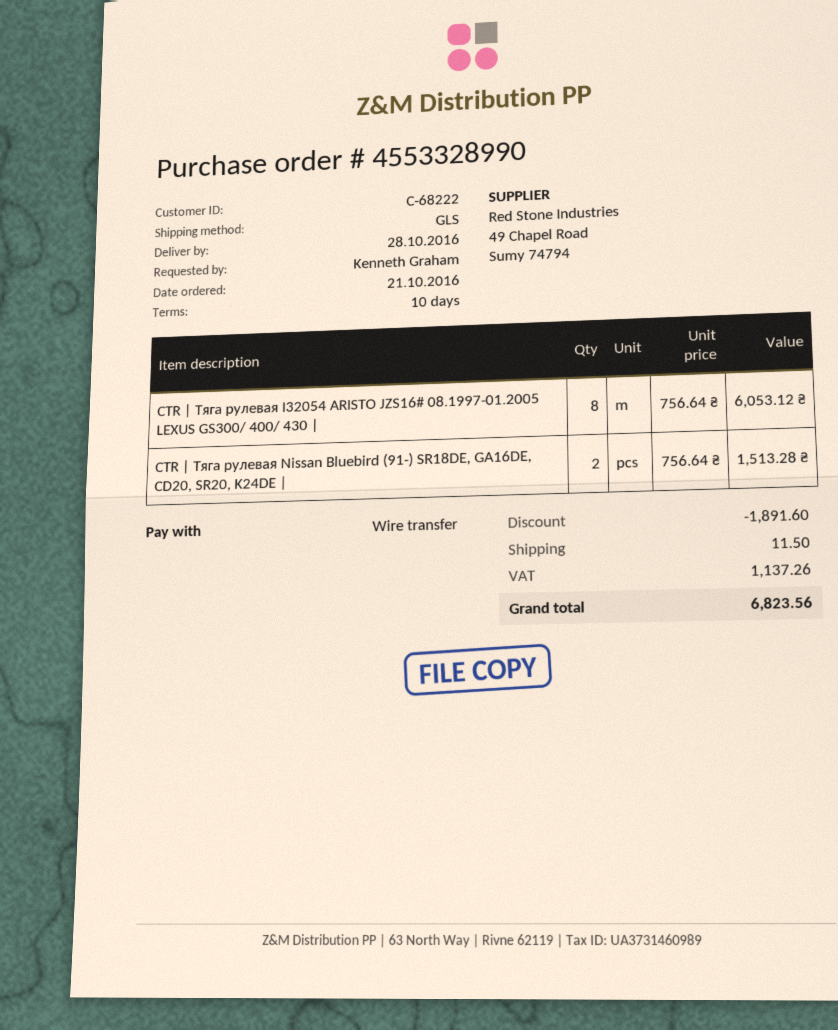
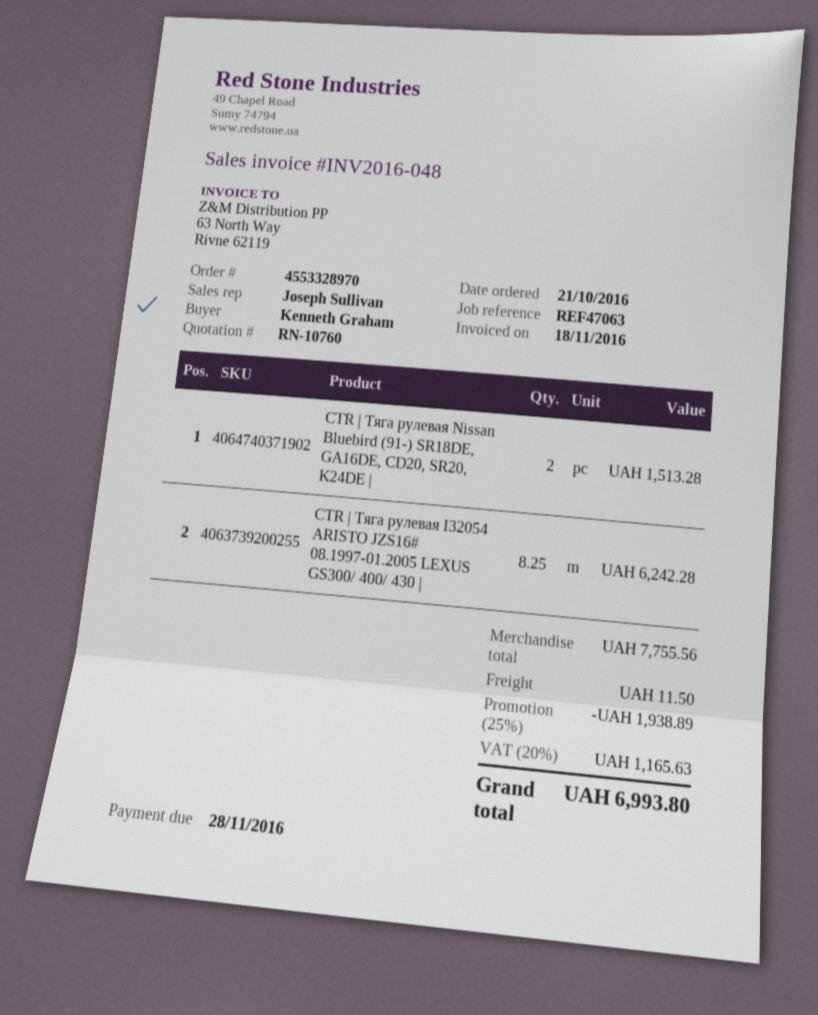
order number: 4553328990 -> 4553328970
CTR | Тяга рулевая I32054 ARISTO JZS16# 08.1997-01.2005 LEXUS GS300/ 400/ 430 |: 8 for 6053.12 -> 8.25 for 6242.28
discount: 1891.60 -> 1938.89
tax: 1137.26 -> 1165.63
total: 6823.56 -> 6993.80

